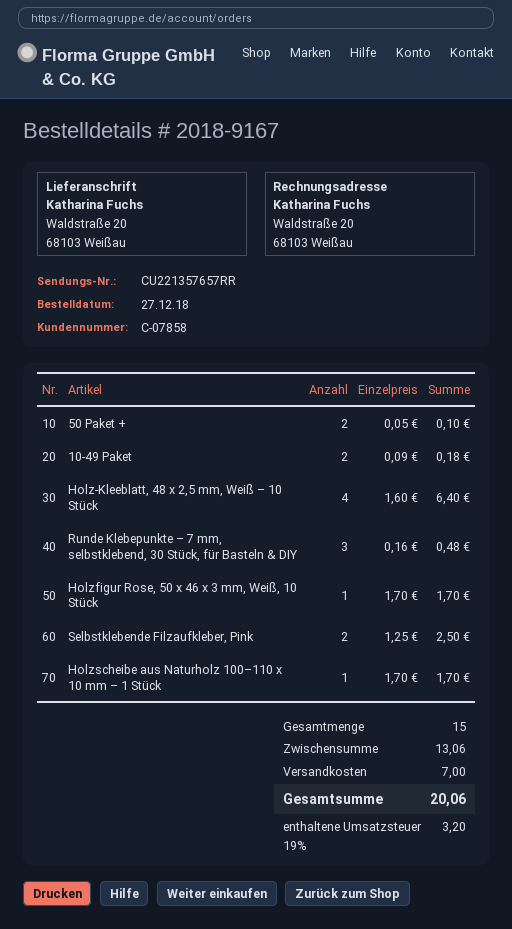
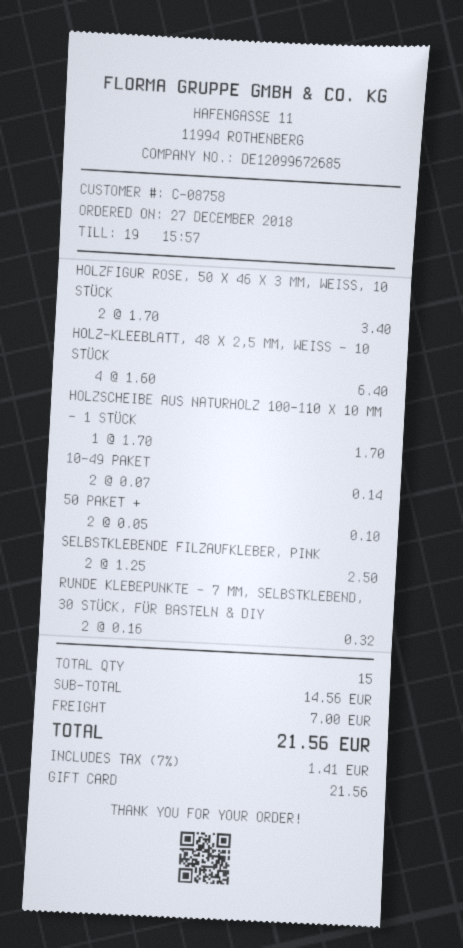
customer number: C-07858 -> C-08758
10-49 Paket: 2 x 0.09 = 0.18 -> 2 x 0.07 = 0.14
Runde Klebepunkte – 7 mm, selbstklebend, 30 Stück, für Basteln & DIY: 3 x 0.16 = 0.48 -> 2 x 0.16 = 0.32
Holzfigur Rose, 50 x 46 x 3 mm, Weiß, 10 Stück: 1 x 1.70 = 1.70 -> 2 x 1.70 = 3.40
subtotal: 13.06 -> 14.56
tax: 19% = 3.20 -> 7% = 1.41
total: 20.06 -> 21.56

